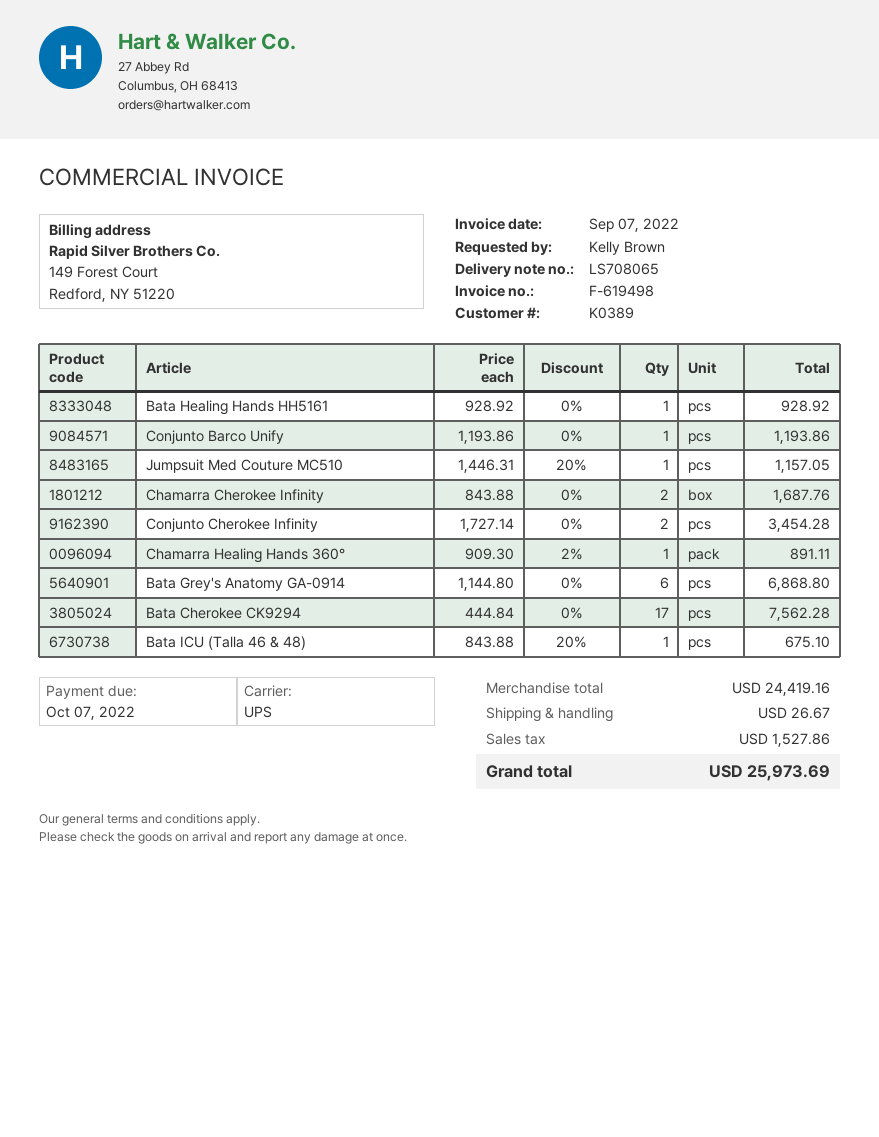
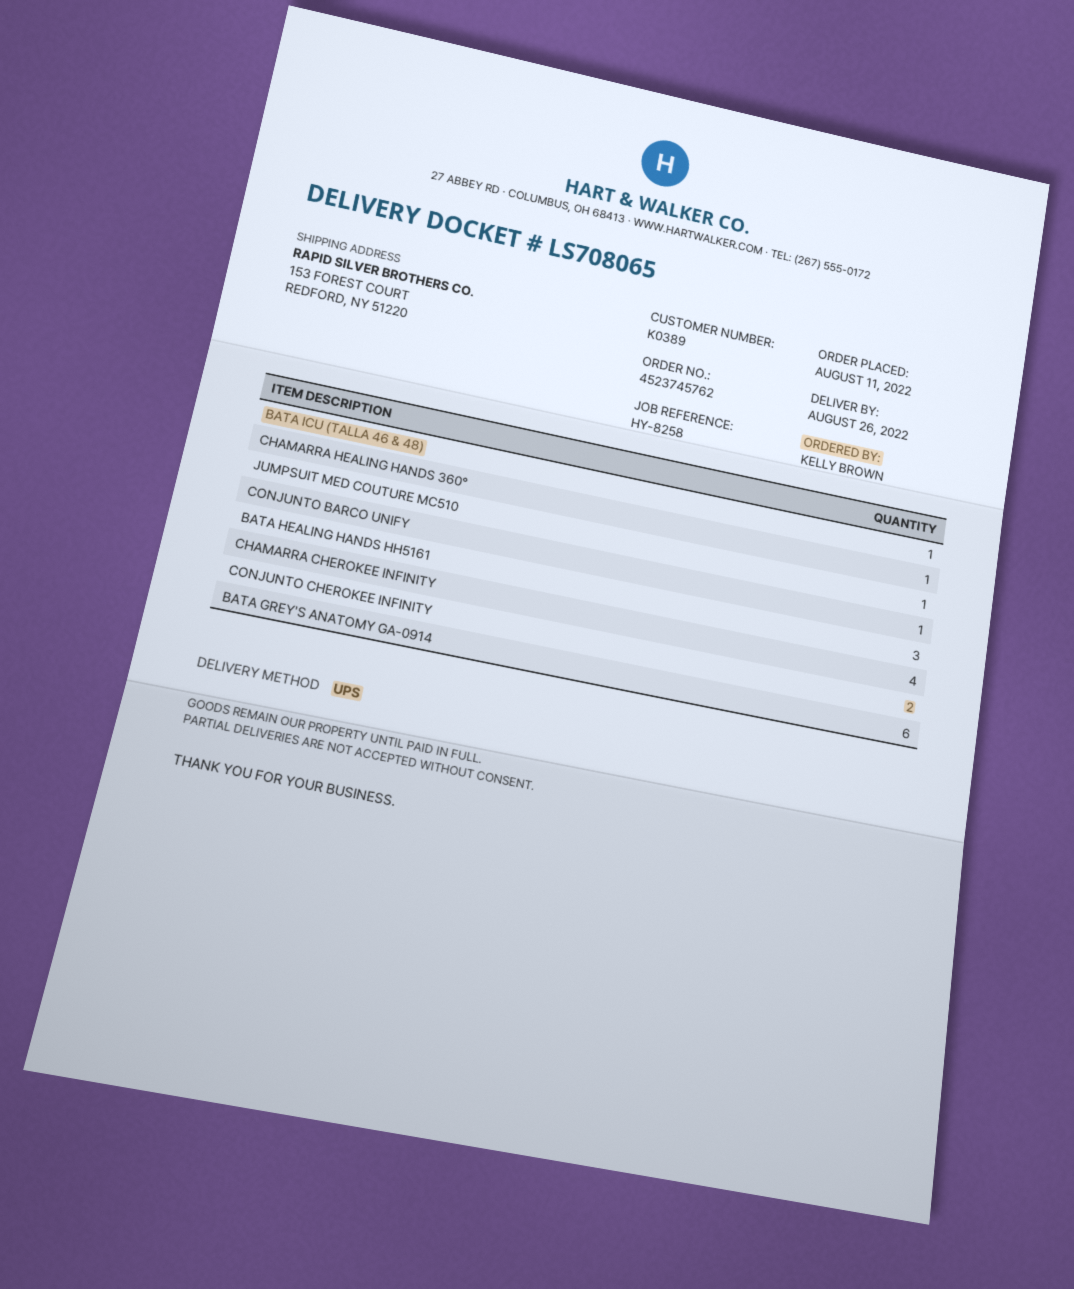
Bata Healing Hands HH5161: 1 -> 3
Chamarra Cherokee Infinity: 2 -> 4
Bata Cherokee CK9294: 17 -> none

